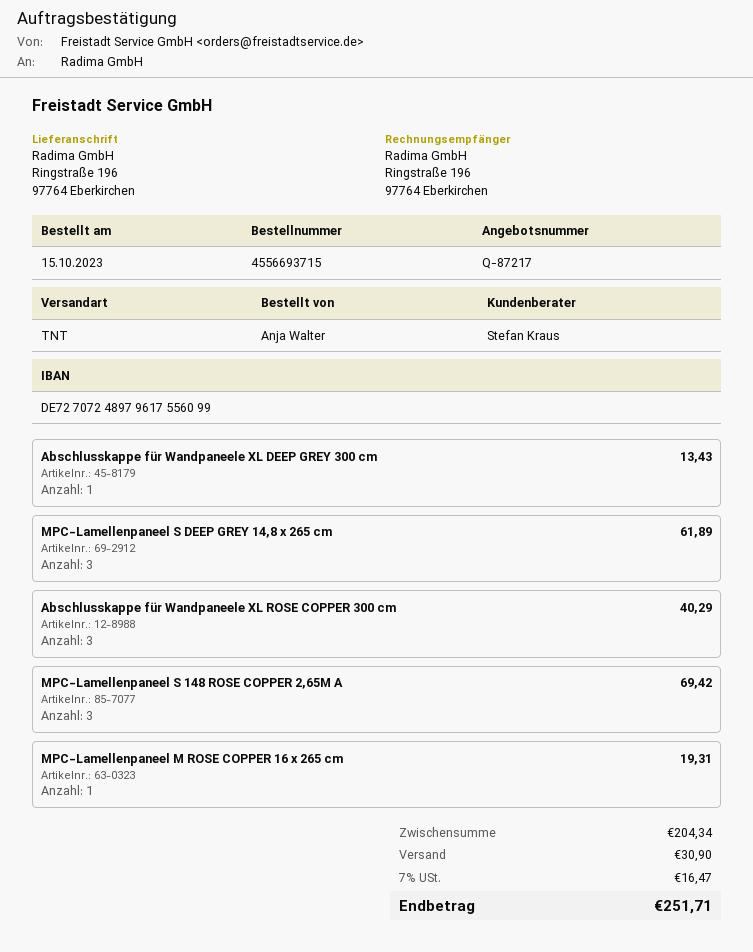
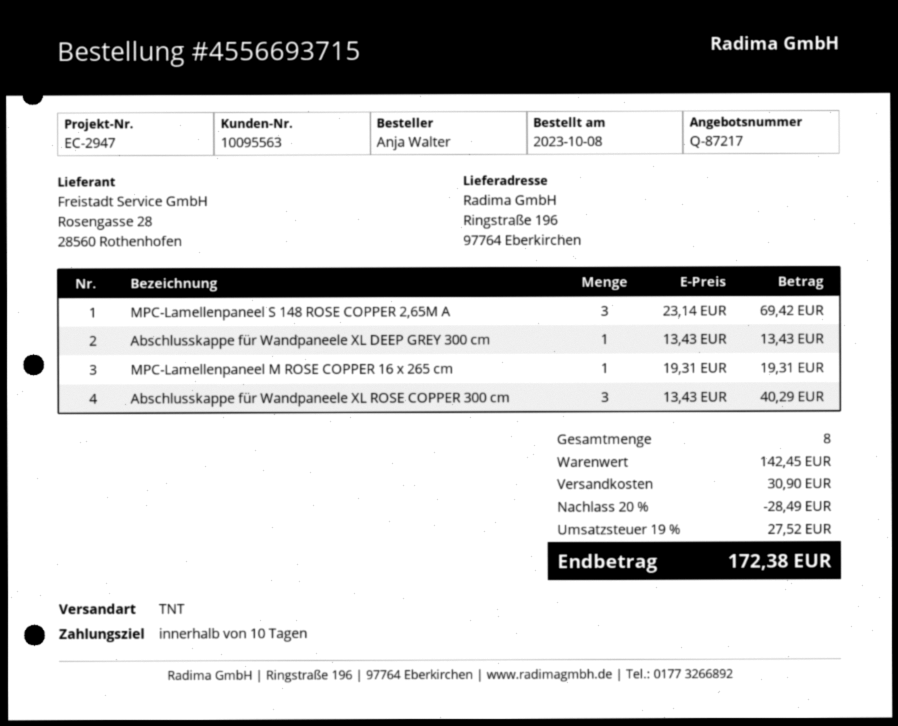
order date: 2023-10-15 -> 2023-10-08
MPC-Lamellenpaneel S DEEP GREY 14,8 x 265 cm: 3 for 61.89 -> none
subtotal: 204.34 -> 142.45
discount: none -> 20% = 28.49
tax: 7% = 16.47 -> 19% = 27.52
total: 251.71 -> 172.38

